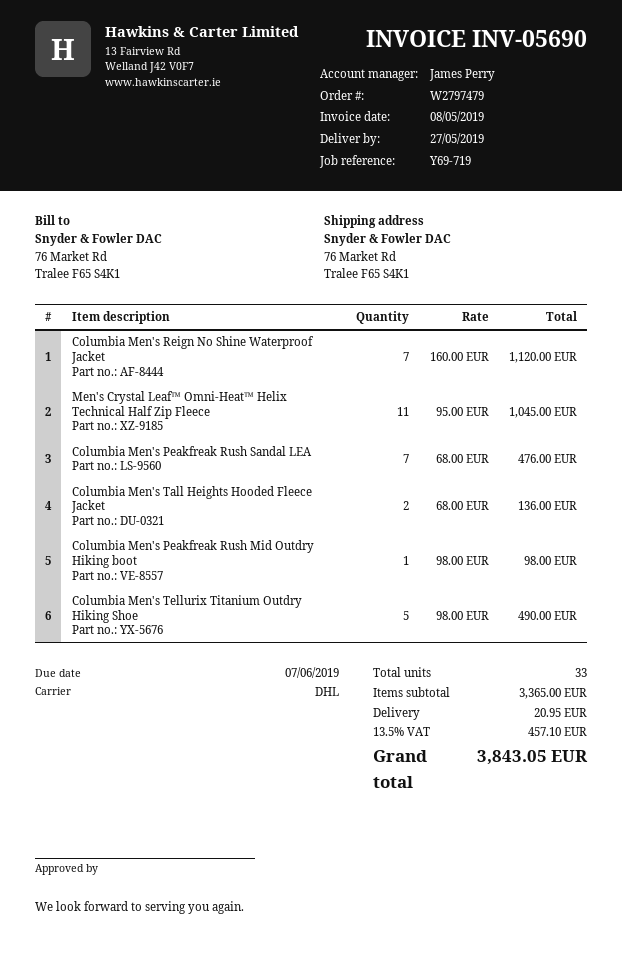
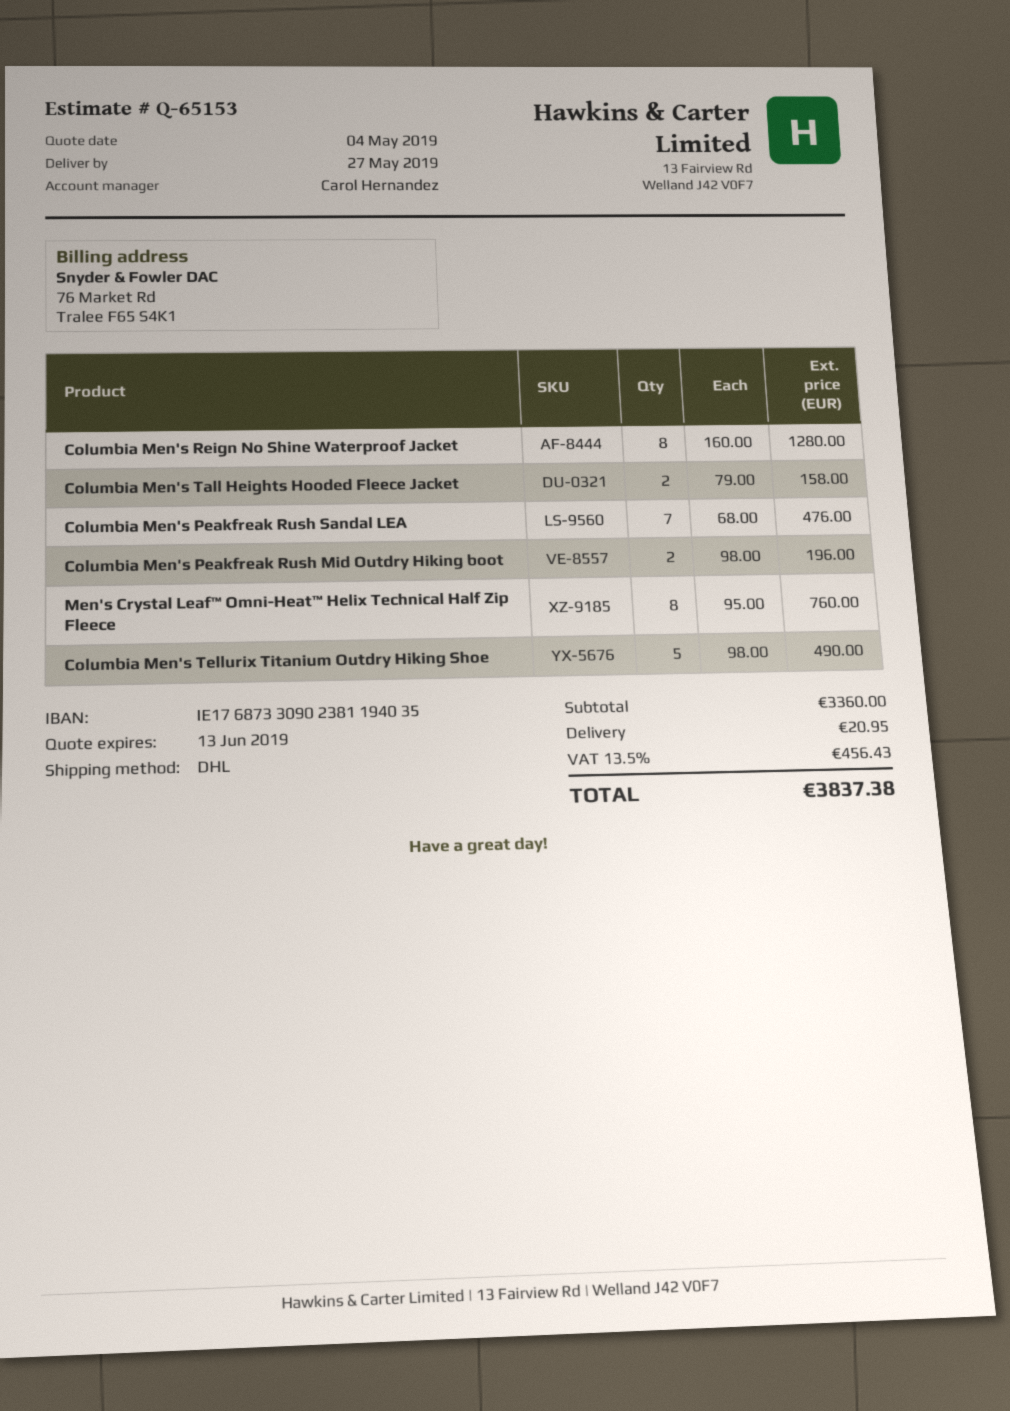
sales rep: James Perry -> Carol Hernandez
Columbia Men's Reign No Shine Waterproof Jacket: 7 x 160.00 = 1120.00 -> 8 x 160.00 = 1280.00
Men's Crystal Leaf™ Omni-Heat™ Helix Technical Half Zip Fleece: 11 x 95.00 = 1045.00 -> 8 x 95.00 = 760.00
Columbia Men's Tall Heights Hooded Fleece Jacket: 2 x 68.00 = 136.00 -> 2 x 79.00 = 158.00
Columbia Men's Peakfreak Rush Mid Outdry Hiking boot: 1 x 98.00 = 98.00 -> 2 x 98.00 = 196.00
subtotal: 3365.00 -> 3360.00
tax: 13.5% = 457.10 -> 13.5% = 456.43
total: 3843.05 -> 3837.38

